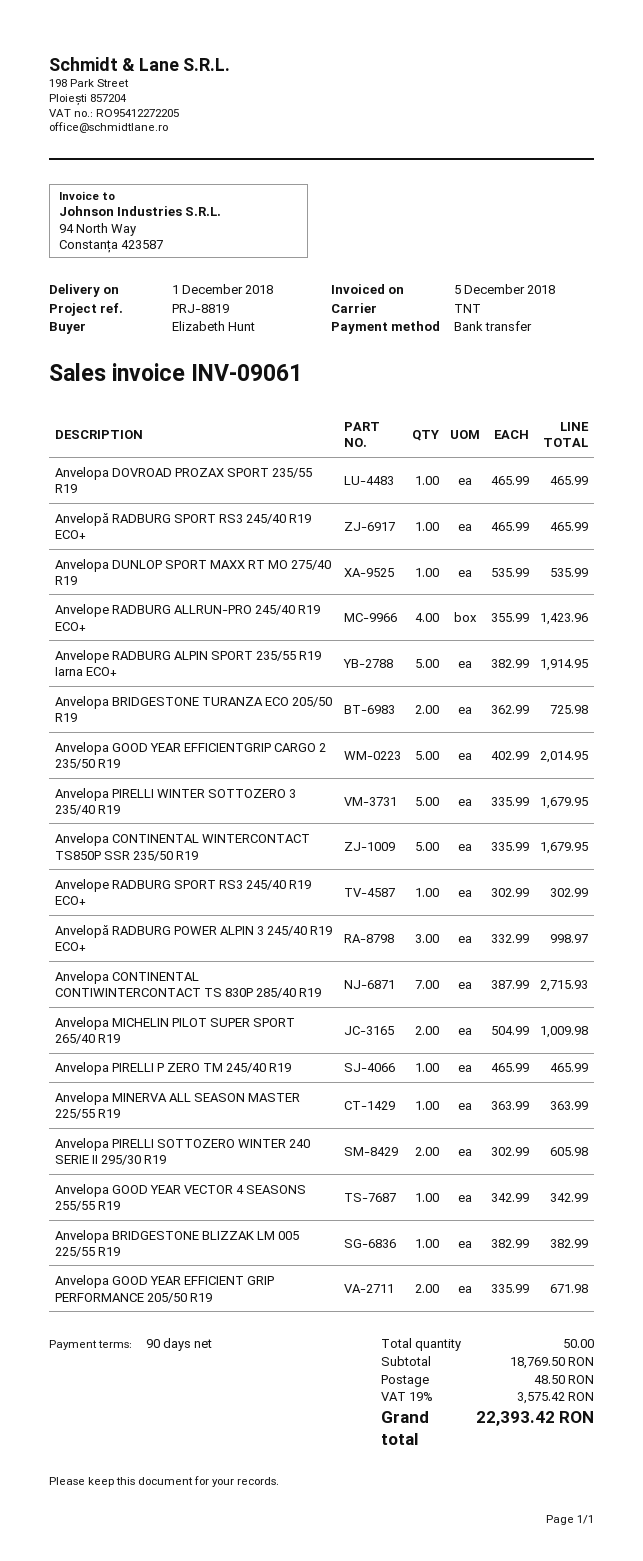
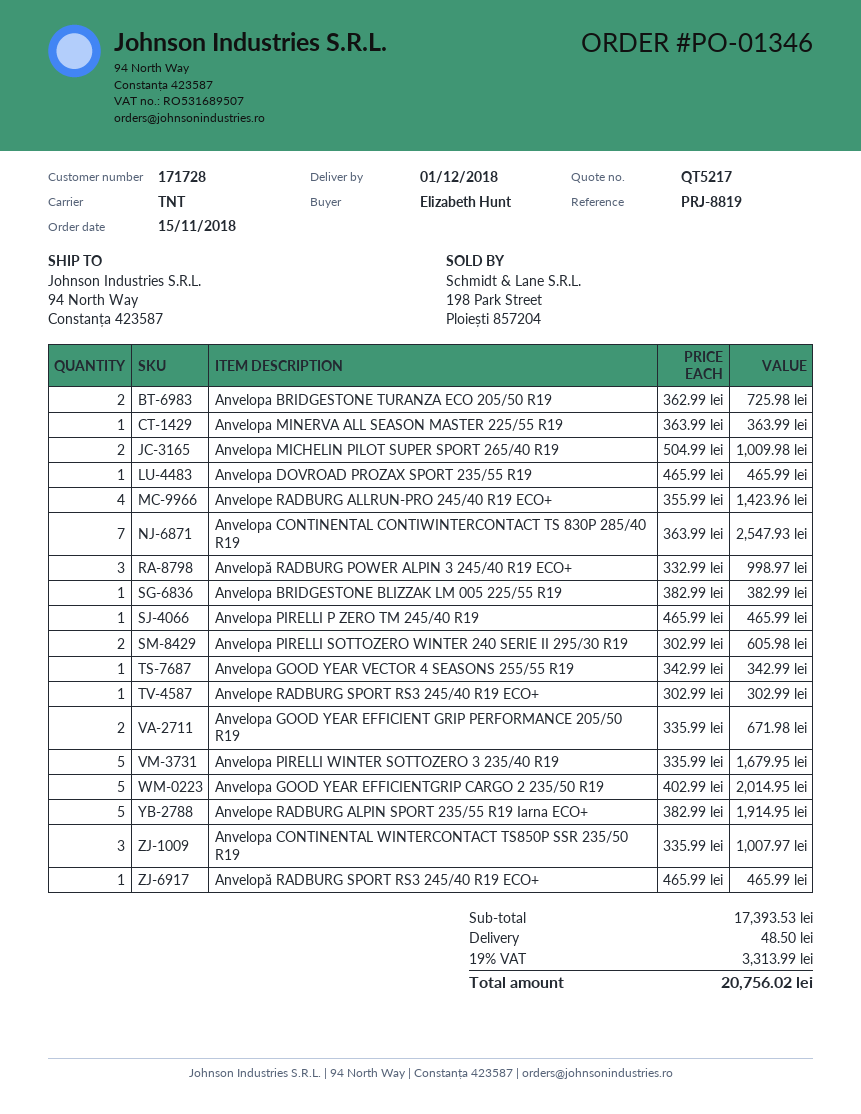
Anvelopa DUNLOP SPORT MAXX RT MO 275/40 R19: 1 x 535.99 = 535.99 -> none
Anvelopa CONTINENTAL WINTERCONTACT TS850P SSR 235/50 R19: 5 x 335.99 = 1679.95 -> 3 x 335.99 = 1007.97
Anvelopa CONTINENTAL CONTIWINTERCONTACT TS 830P 285/40 R19: 7 x 387.99 = 2715.93 -> 7 x 363.99 = 2547.93
subtotal: 18769.50 -> 17393.53
tax: 19% = 3575.42 -> 19% = 3313.99
total: 22393.42 -> 20756.02

